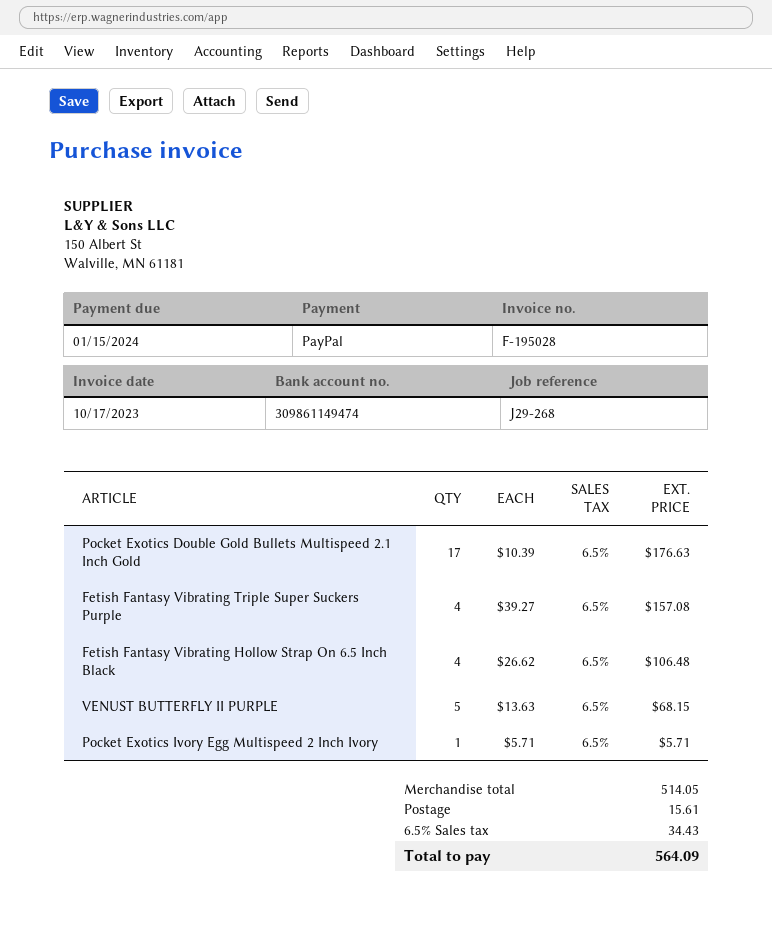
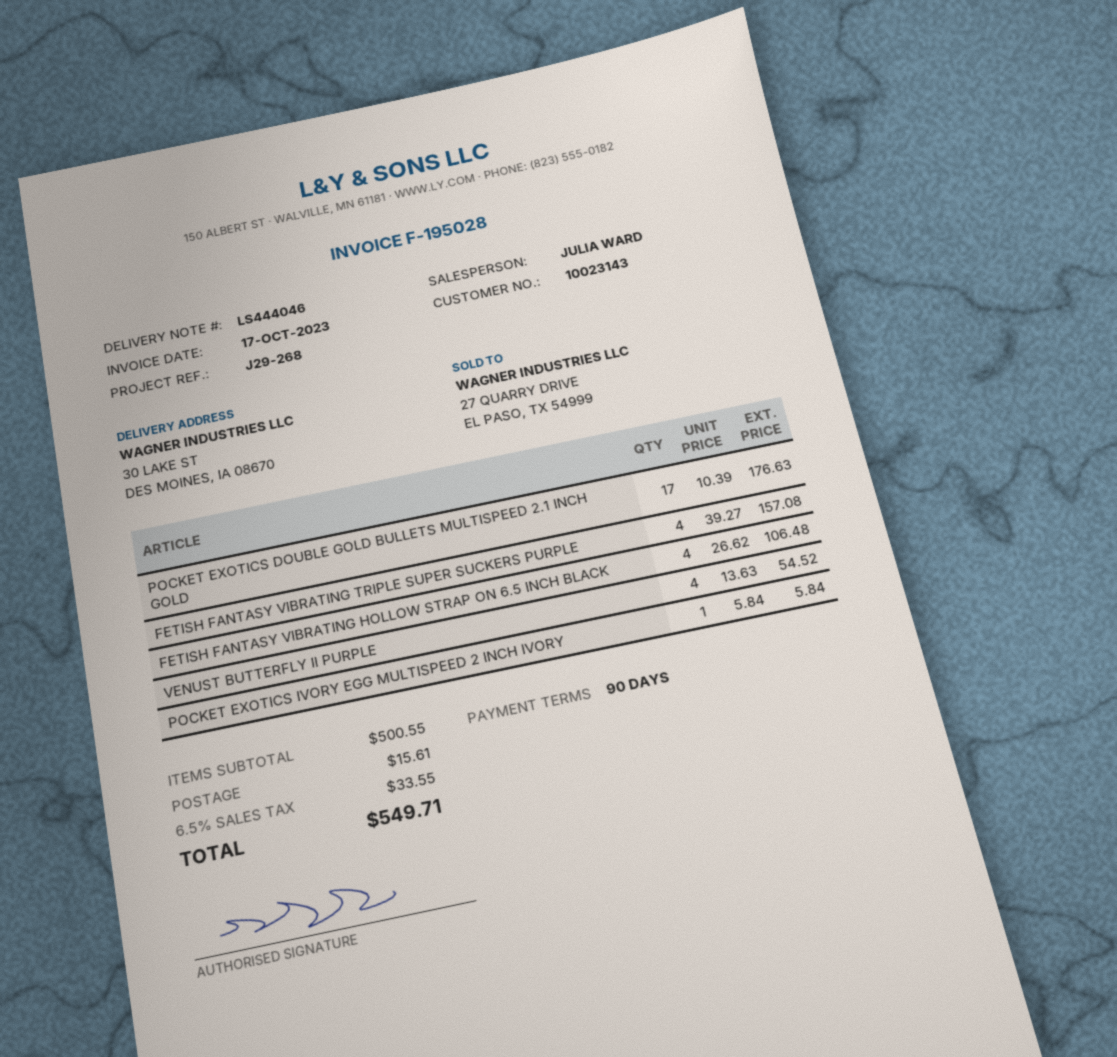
VENUST BUTTERFLY II PURPLE: 5 x 13.63 = 68.15 -> 4 x 13.63 = 54.52
Pocket Exotics Ivory Egg Multispeed 2 Inch Ivory: 1 x 5.71 = 5.71 -> 1 x 5.84 = 5.84
subtotal: 514.05 -> 500.55
tax: 6.5% = 34.43 -> 6.5% = 33.55
total: 564.09 -> 549.71

